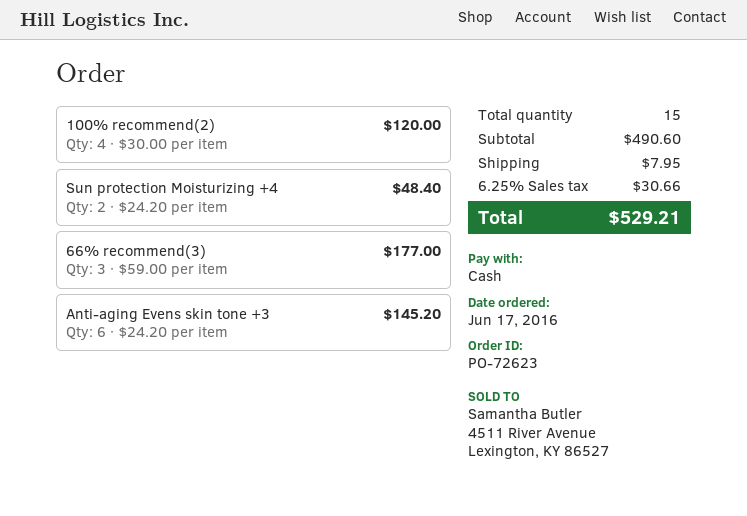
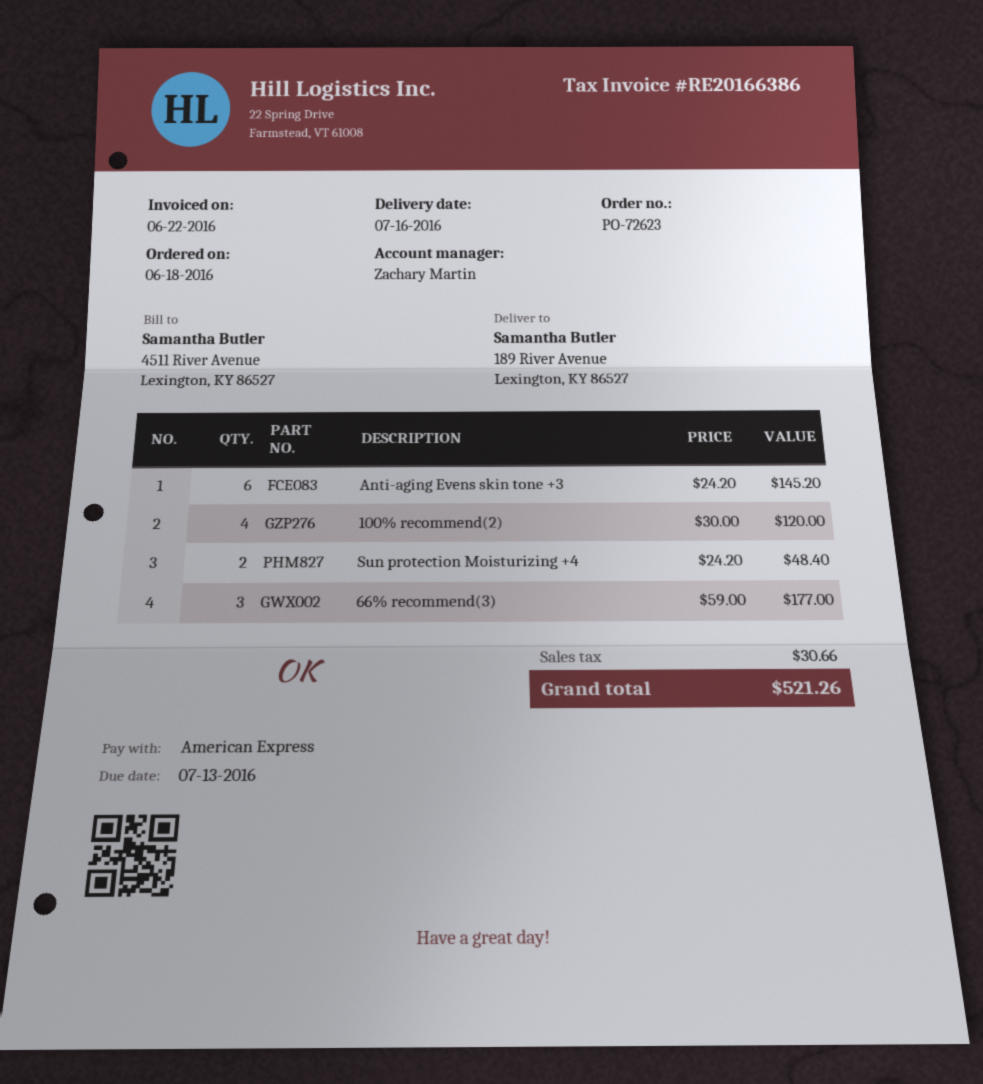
order date: 2016-06-17 -> 2016-06-18
payment method: cash -> American Express
shipping: 7.95 -> none
total: 529.21 -> 521.26

